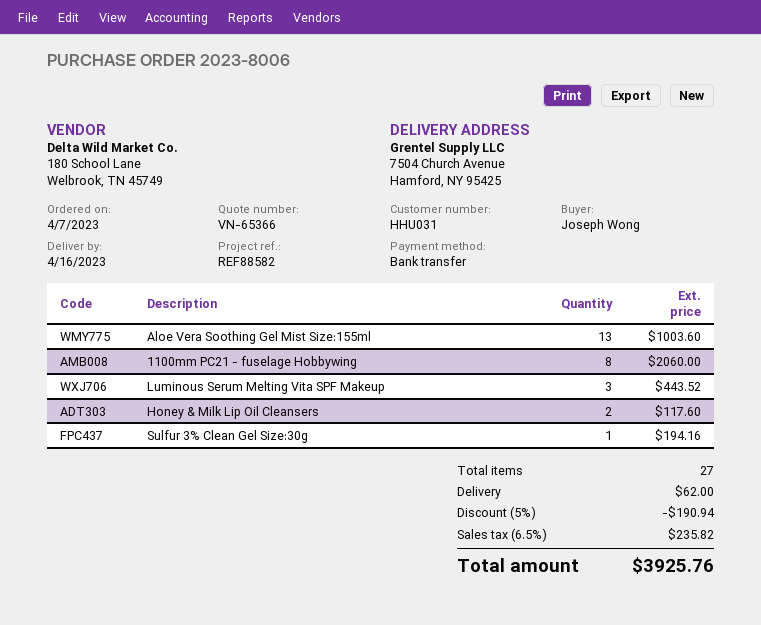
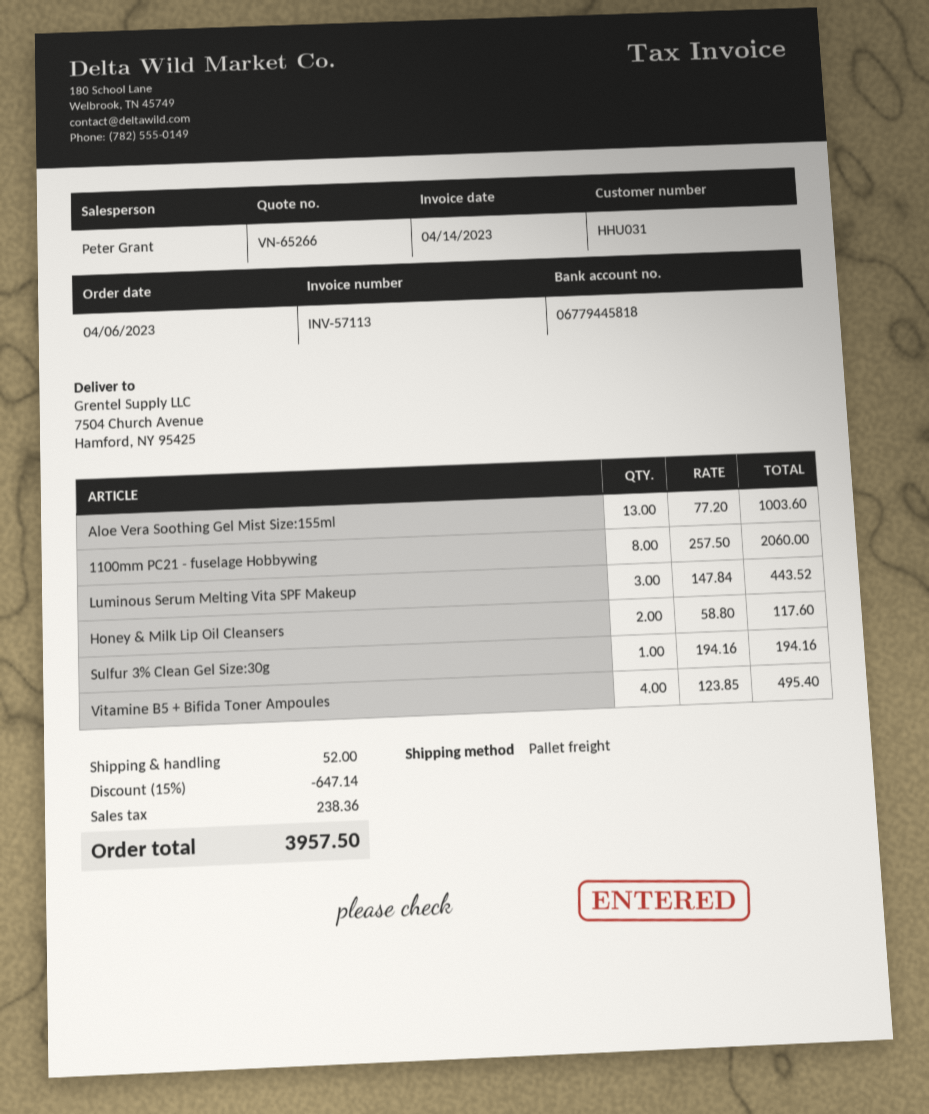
quote number: VN-65366 -> VN-65266
order date: 2023-04-07 -> 2023-04-06
Vitamine B5 + Bifida Toner Ampoules: none -> 4 for 495.40
discount: 5% = 190.94 -> 15% = 647.14
shipping: 62.00 -> 52.00
tax: 235.82 -> 238.36
total: 3925.76 -> 3957.50

